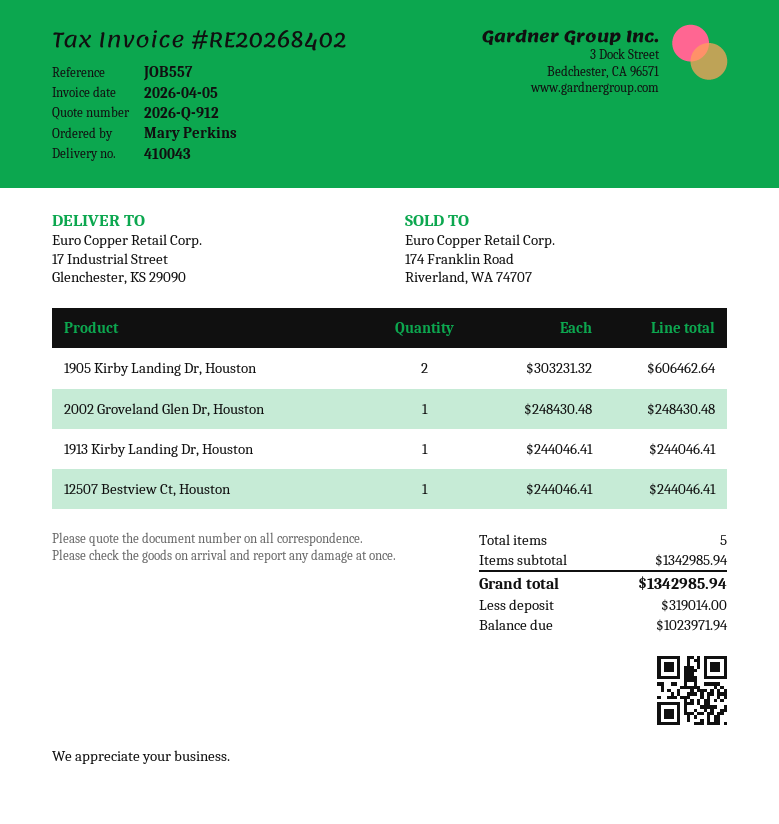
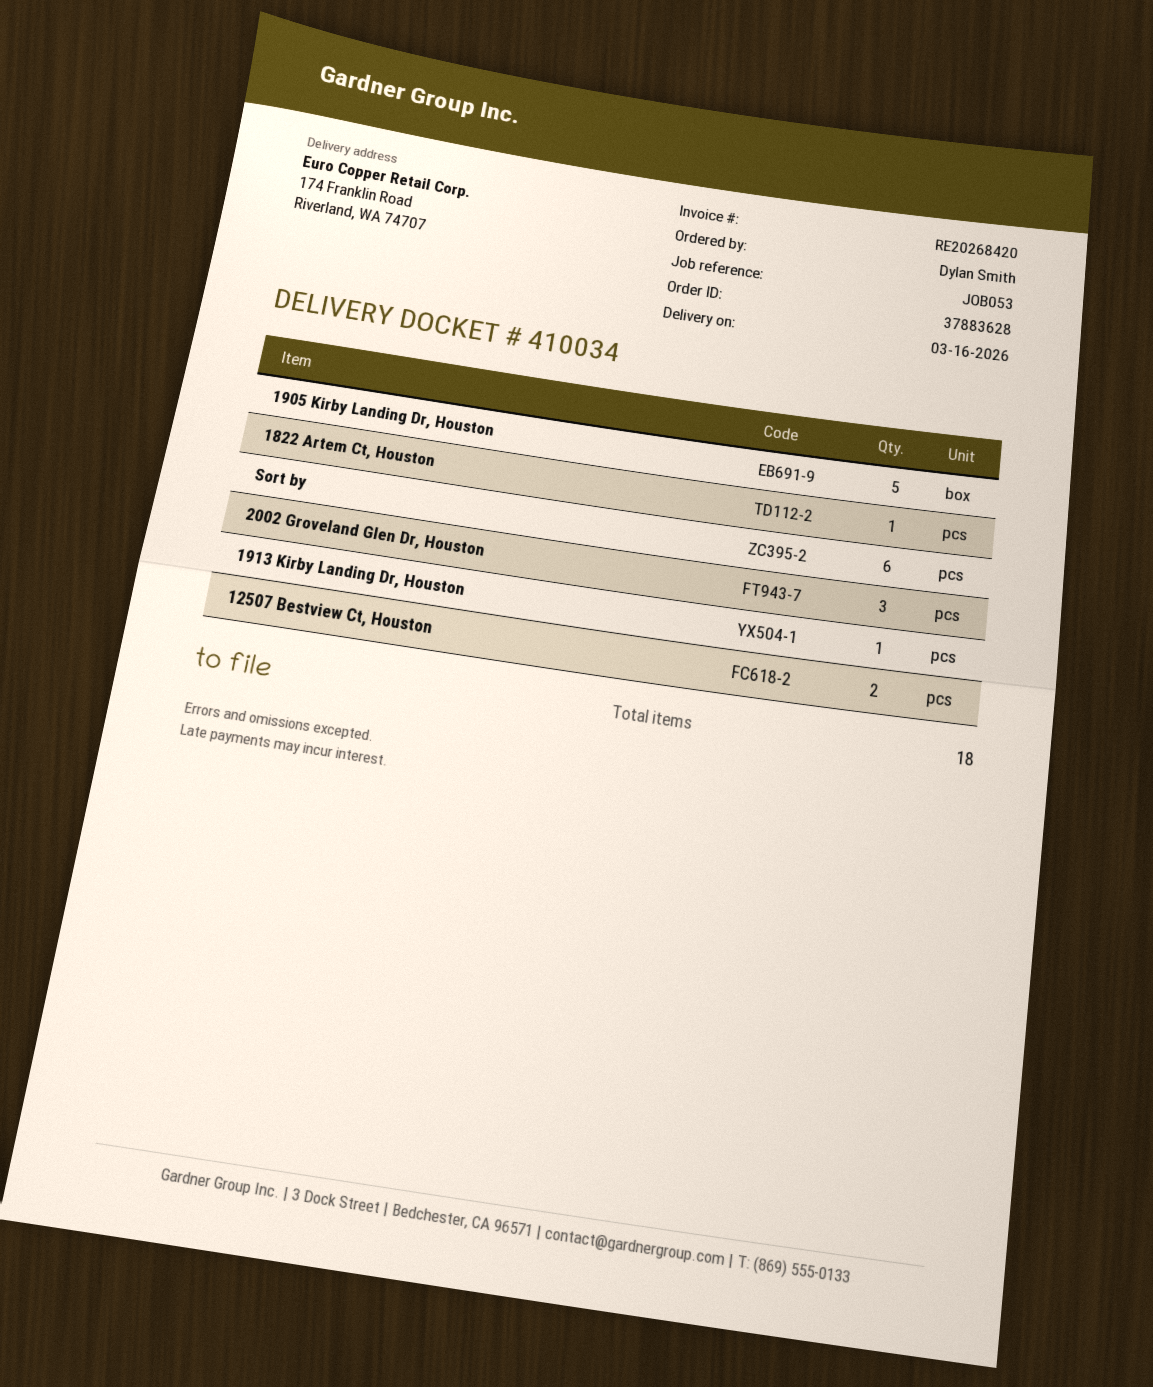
delivery note number: 410043 -> 410034
invoice number: RE20268402 -> RE20268420
reference: JOB557 -> JOB053
ordered by: Mary Perkins -> Dylan Smith
ship to: 17 Industrial Street, Glenchester, KS 29090 -> 174 Franklin Road, Riverland, WA 74707
1905 Kirby Landing Dr, Houston: 2 -> 5
2002 Groveland Glen Dr, Houston: 1 -> 3
12507 Bestview Ct, Houston: 1 -> 2
1822 Artem Ct, Houston: none -> 1
Sort by: none -> 6
total quantity: 5 -> 18

